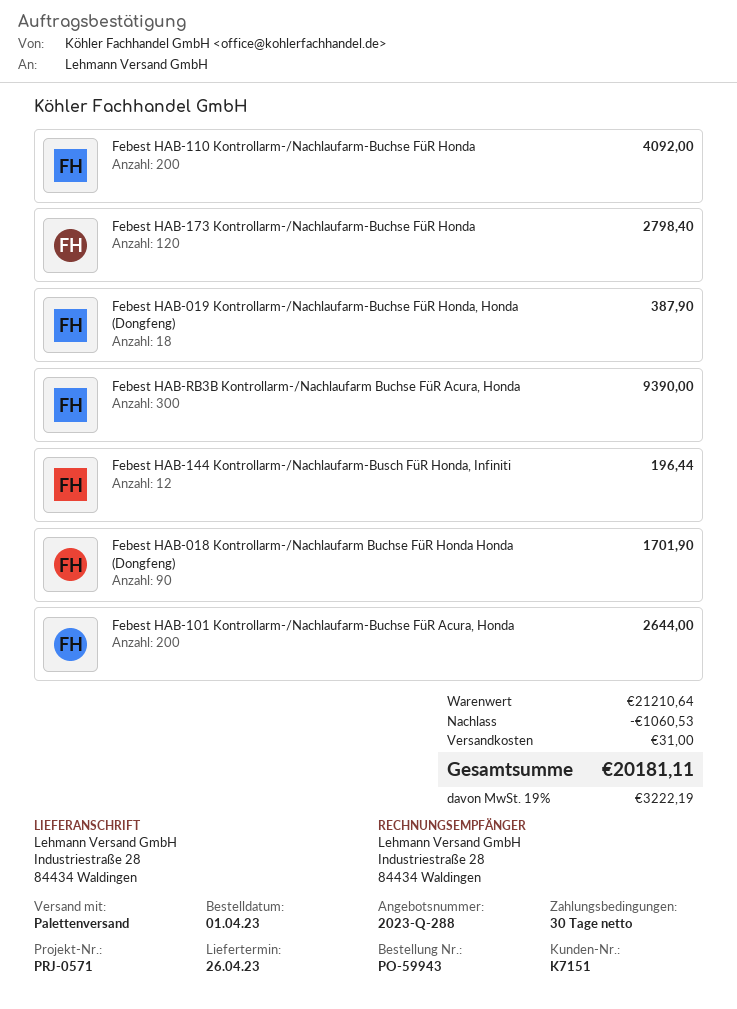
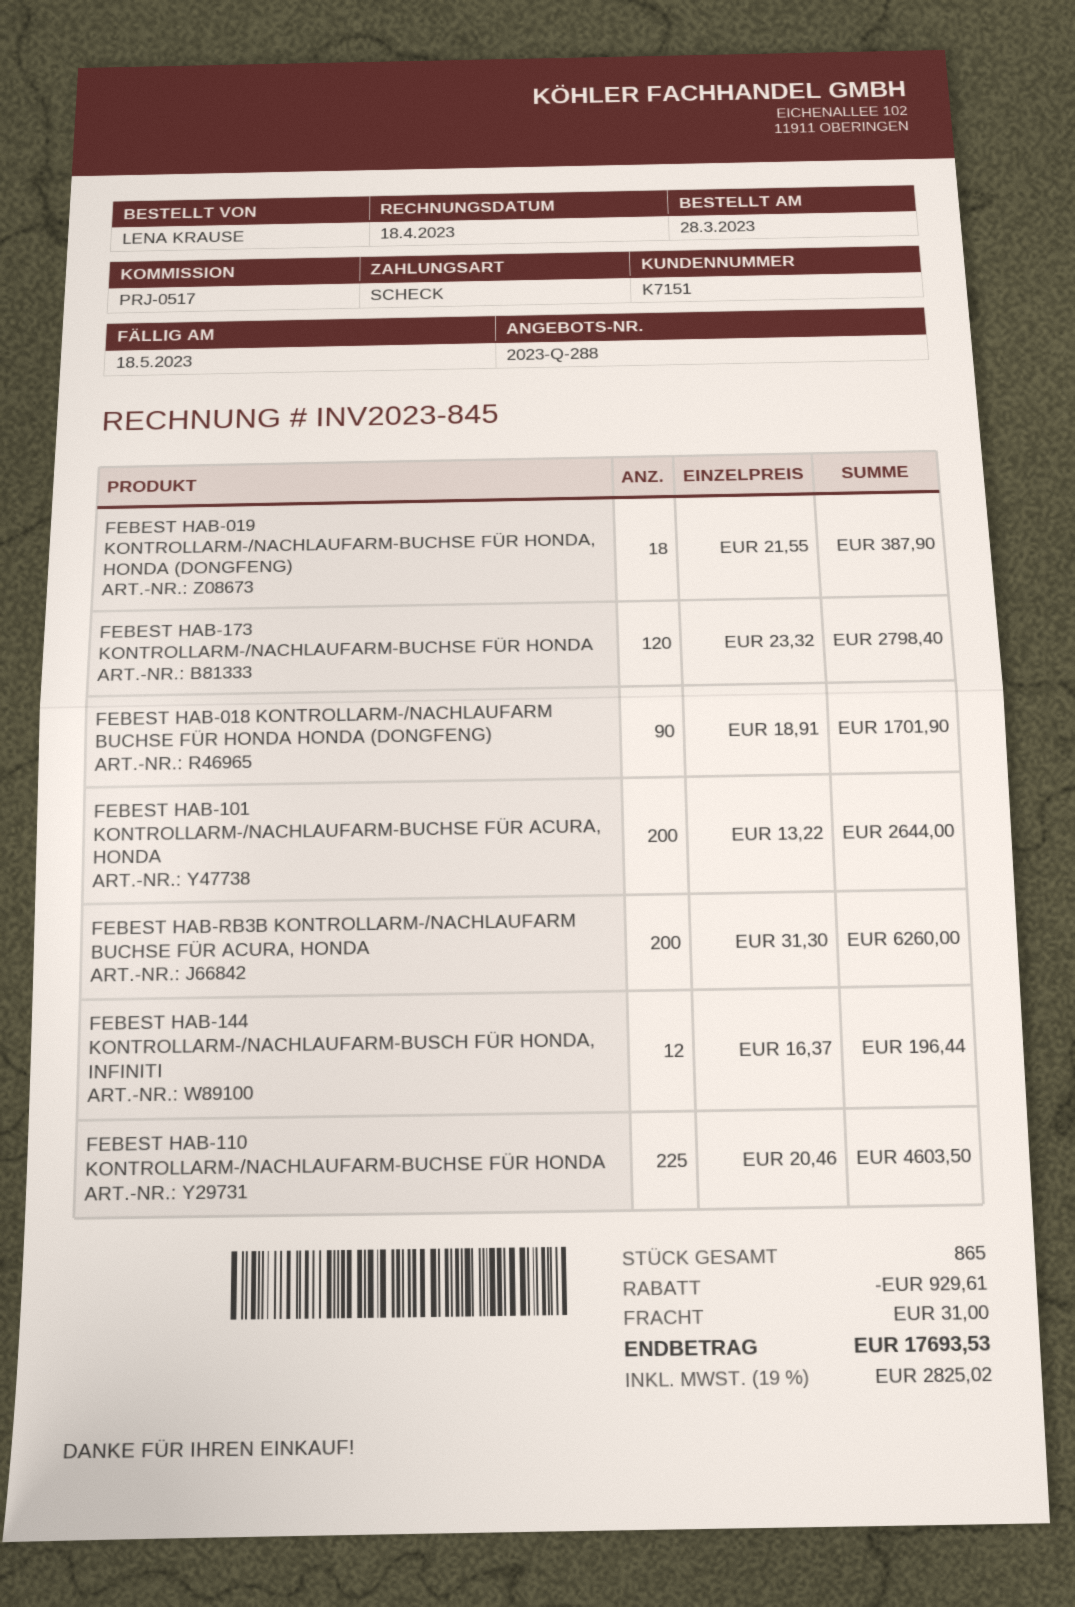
order date: 2023-04-01 -> 2023-03-28
reference: PRJ-0571 -> PRJ-0517
Febest HAB-110 Kontrollarm-/Nachlaufarm-Buchse FüR Honda: 200 for 4092.00 -> 225 for 4603.50
Febest HAB-RB3B Kontrollarm-/Nachlaufarm Buchse FüR Acura, Honda: 300 for 9390.00 -> 200 for 6260.00
discount: 1060.53 -> 929.61
tax: 19% = 3222.19 -> 19% = 2825.02
total: 20181.11 -> 17693.53

